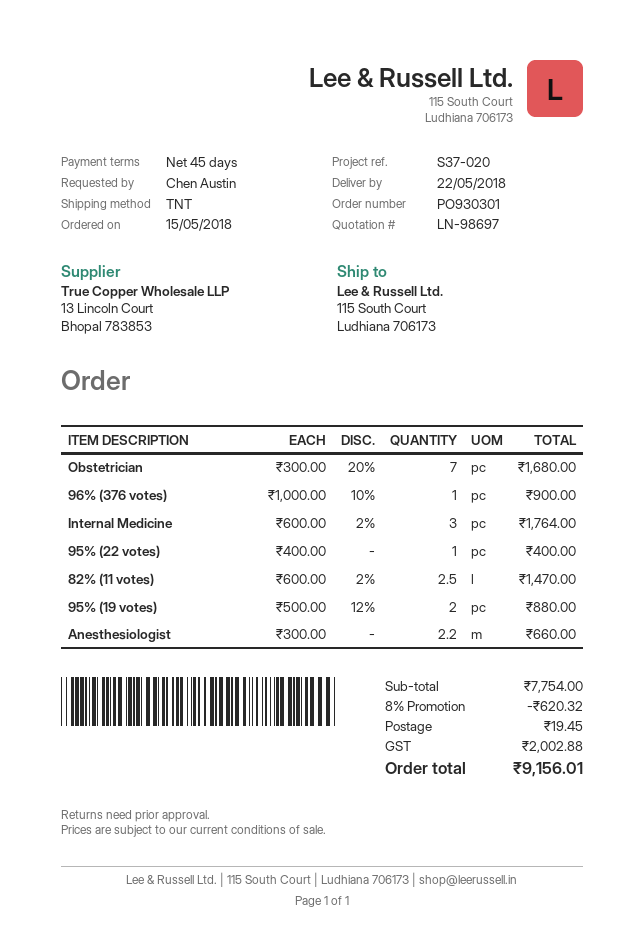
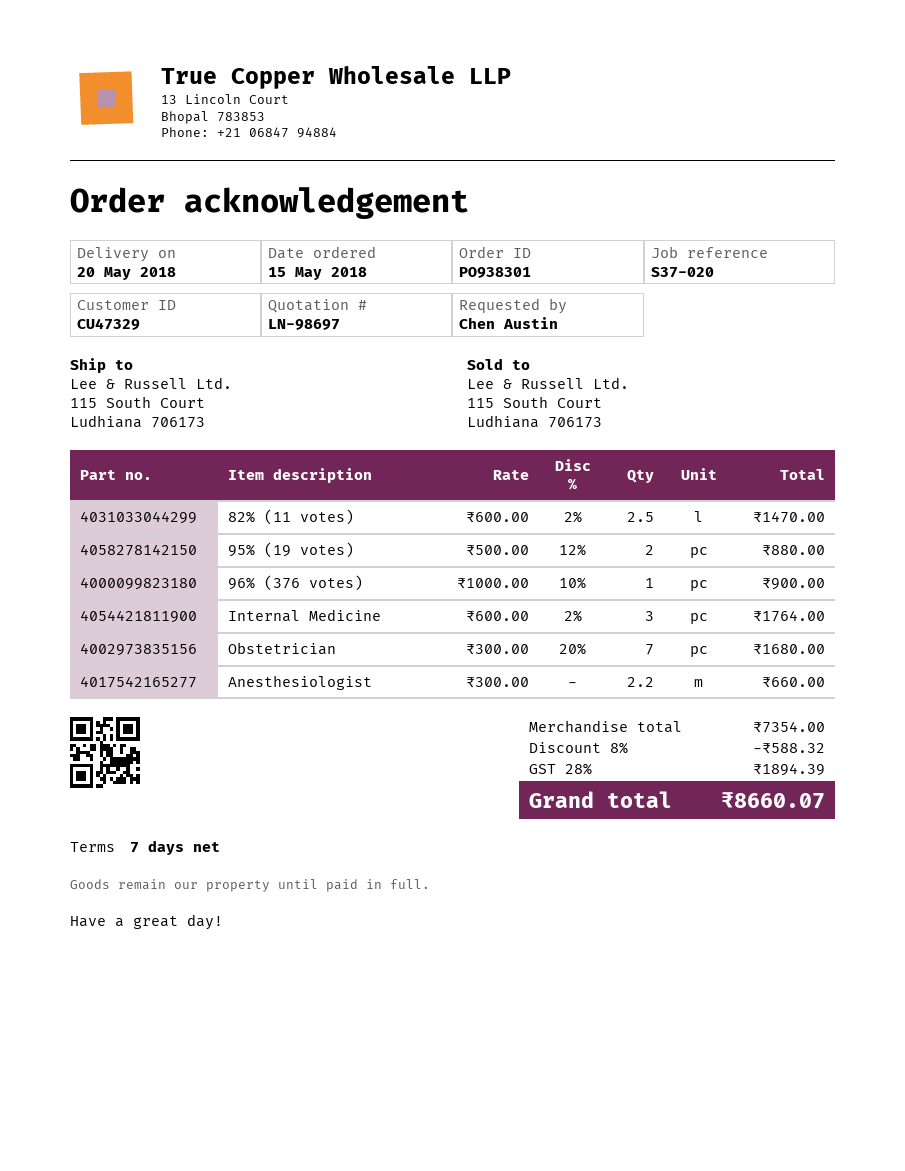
order number: PO930301 -> PO938301
delivery date: 2018-05-22 -> 2018-05-20
payment terms: 45 days -> 7 days
95% (22 votes): 1 x 400.00 = 400.00 -> none
subtotal: 7754.00 -> 7354.00
discount: 8% = 620.32 -> 8% = 588.32
shipping: 19.45 -> none
tax: 2002.88 -> 1894.39
total: 9156.01 -> 8660.07

